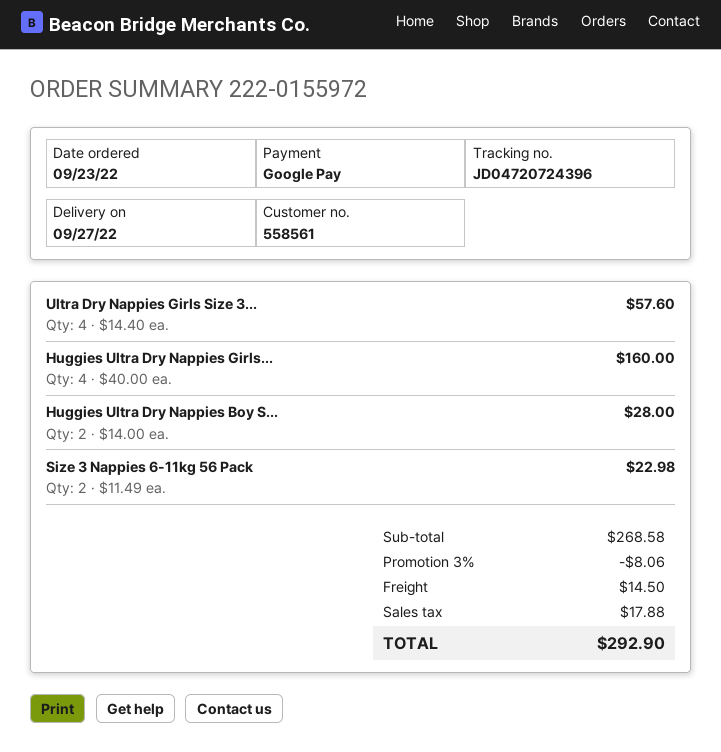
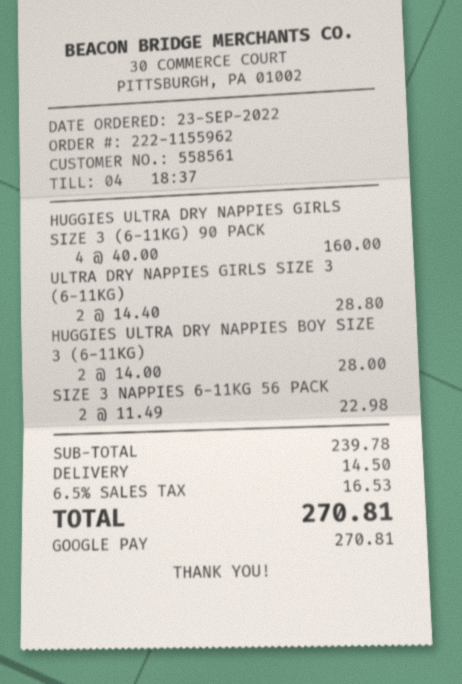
order number: 222-0155972 -> 222-1155962
Ultra Dry Nappies Girls Size 3...: 4 x 14.40 = 57.60 -> 2 x 14.40 = 28.80
subtotal: 268.58 -> 239.78
discount: 3% = 8.06 -> none
tax: 17.88 -> 16.53
total: 292.90 -> 270.81

